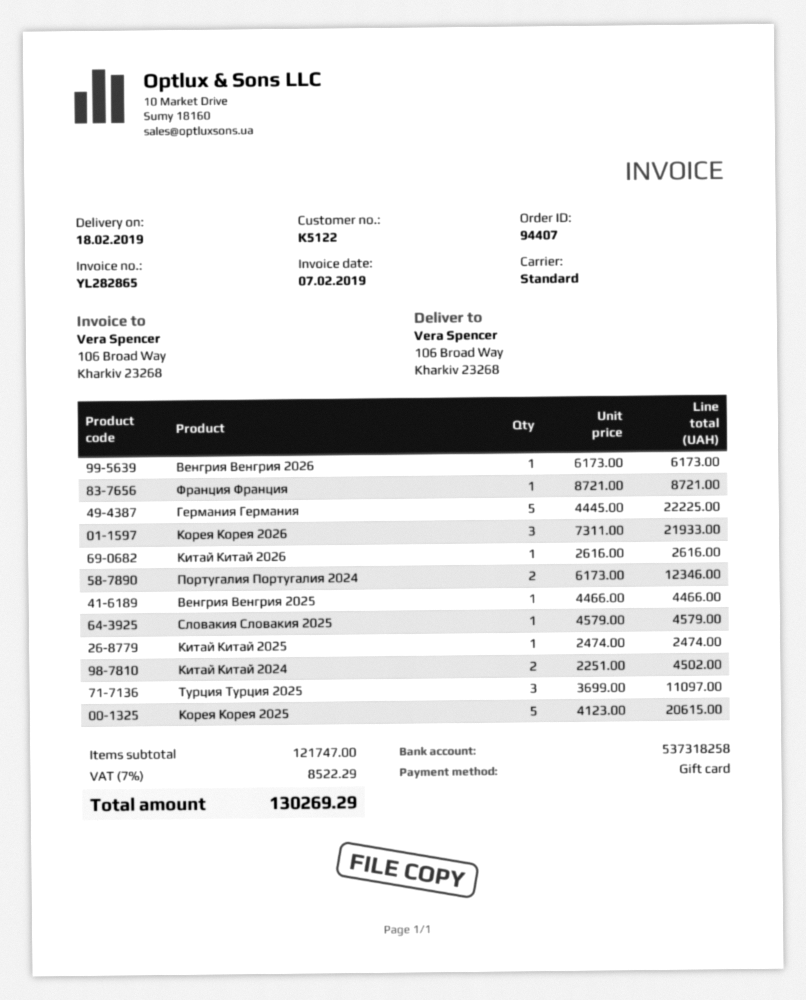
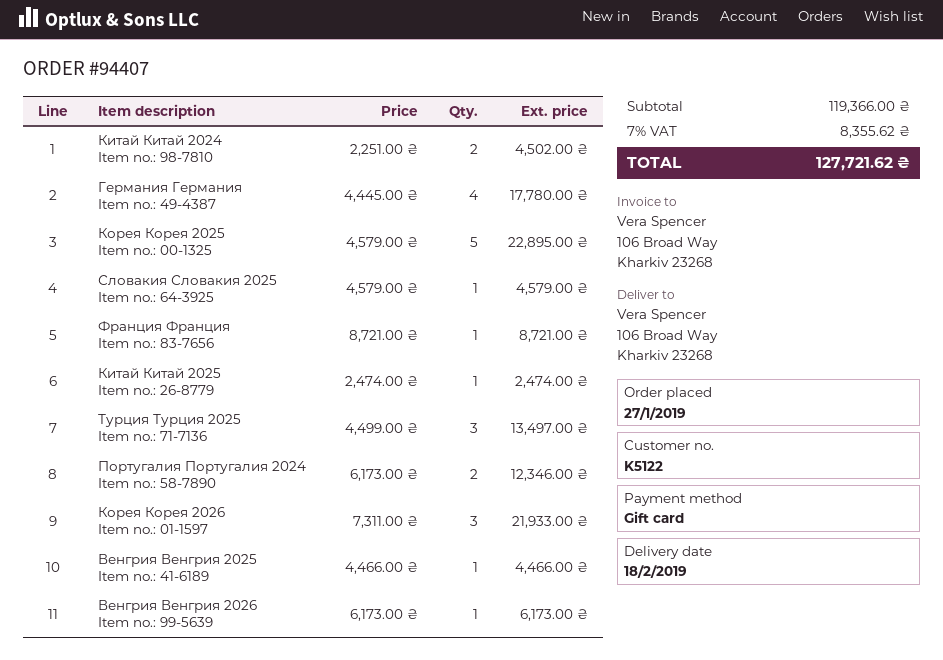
Германия Германия: 5 x 4445.00 = 22225.00 -> 4 x 4445.00 = 17780.00
Китай Китай 2026: 1 x 2616.00 = 2616.00 -> none
Турция Турция 2025: 3 x 3699.00 = 11097.00 -> 3 x 4499.00 = 13497.00
Корея Корея 2025: 5 x 4123.00 = 20615.00 -> 5 x 4579.00 = 22895.00
subtotal: 121747.00 -> 119366.00
tax: 7% = 8522.29 -> 7% = 8355.62
total: 130269.29 -> 127721.62

